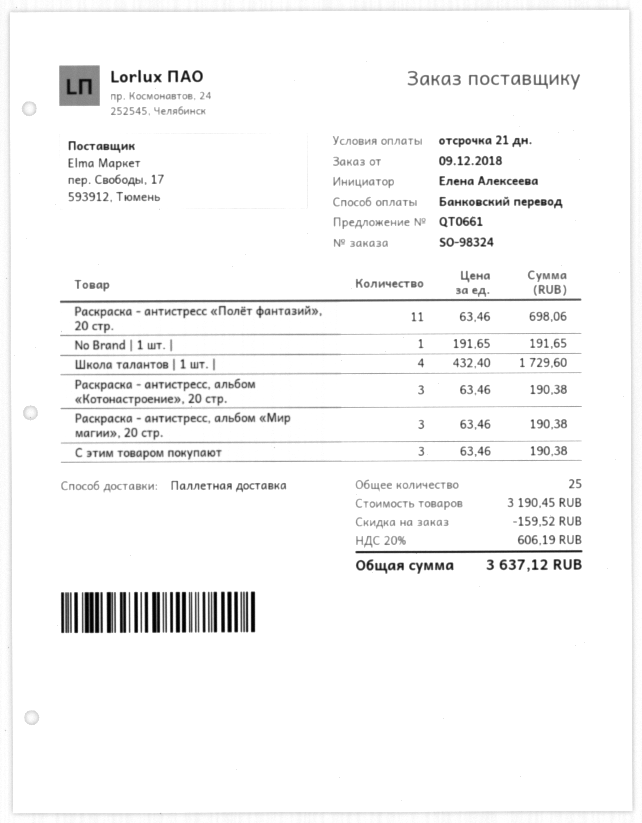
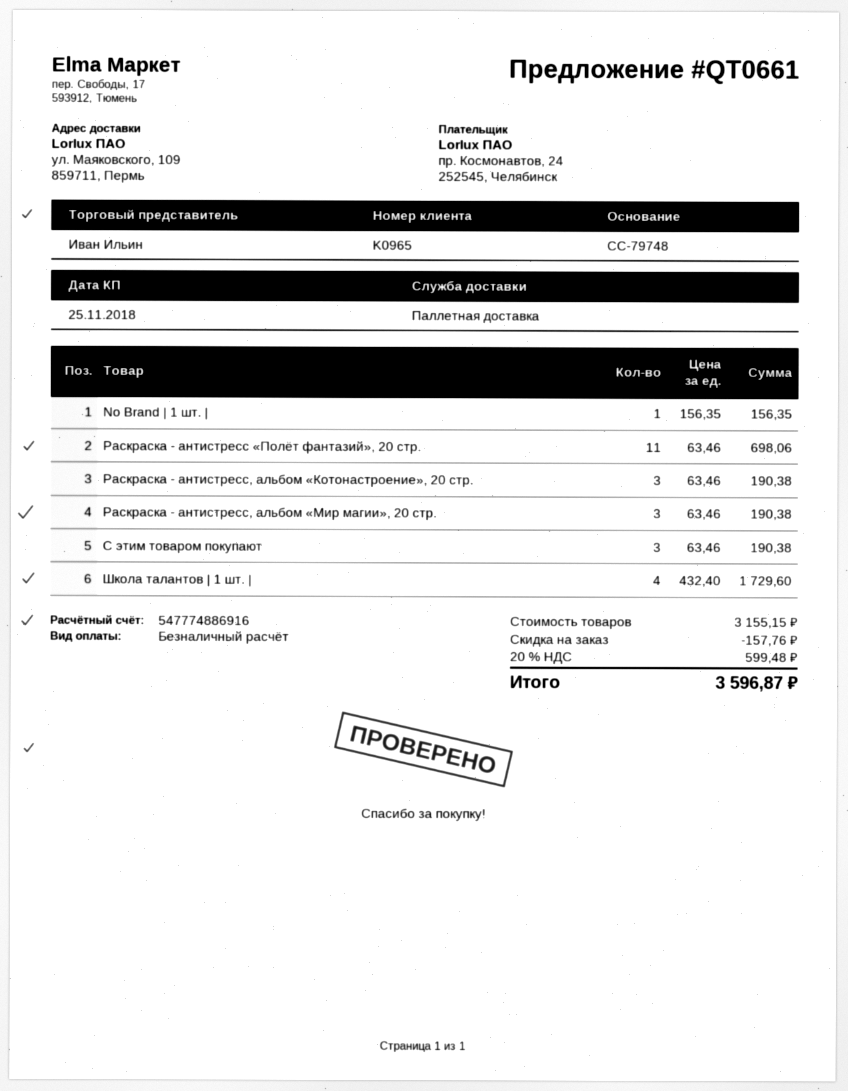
No Brand | 1 шт. |: 1 x 191.65 = 191.65 -> 1 x 156.35 = 156.35
subtotal: 3190.45 -> 3155.15
discount: 159.52 -> 157.76
tax: 20% = 606.19 -> 20% = 599.48
total: 3637.12 -> 3596.87

